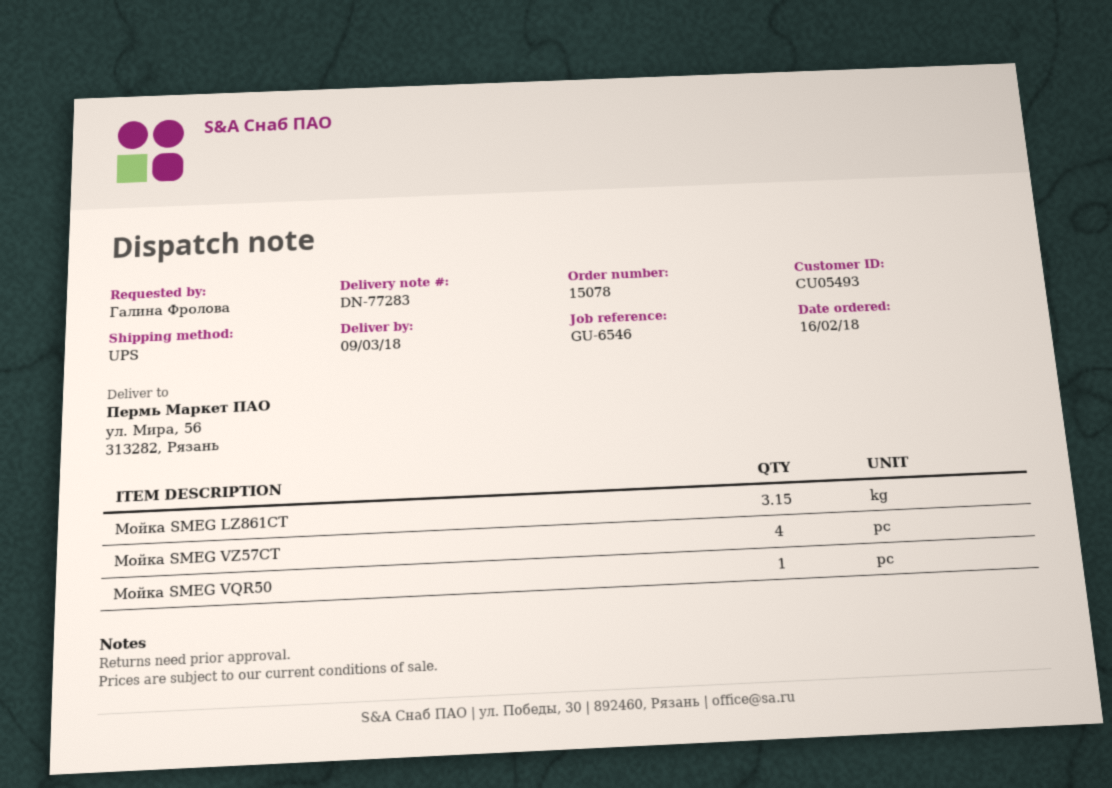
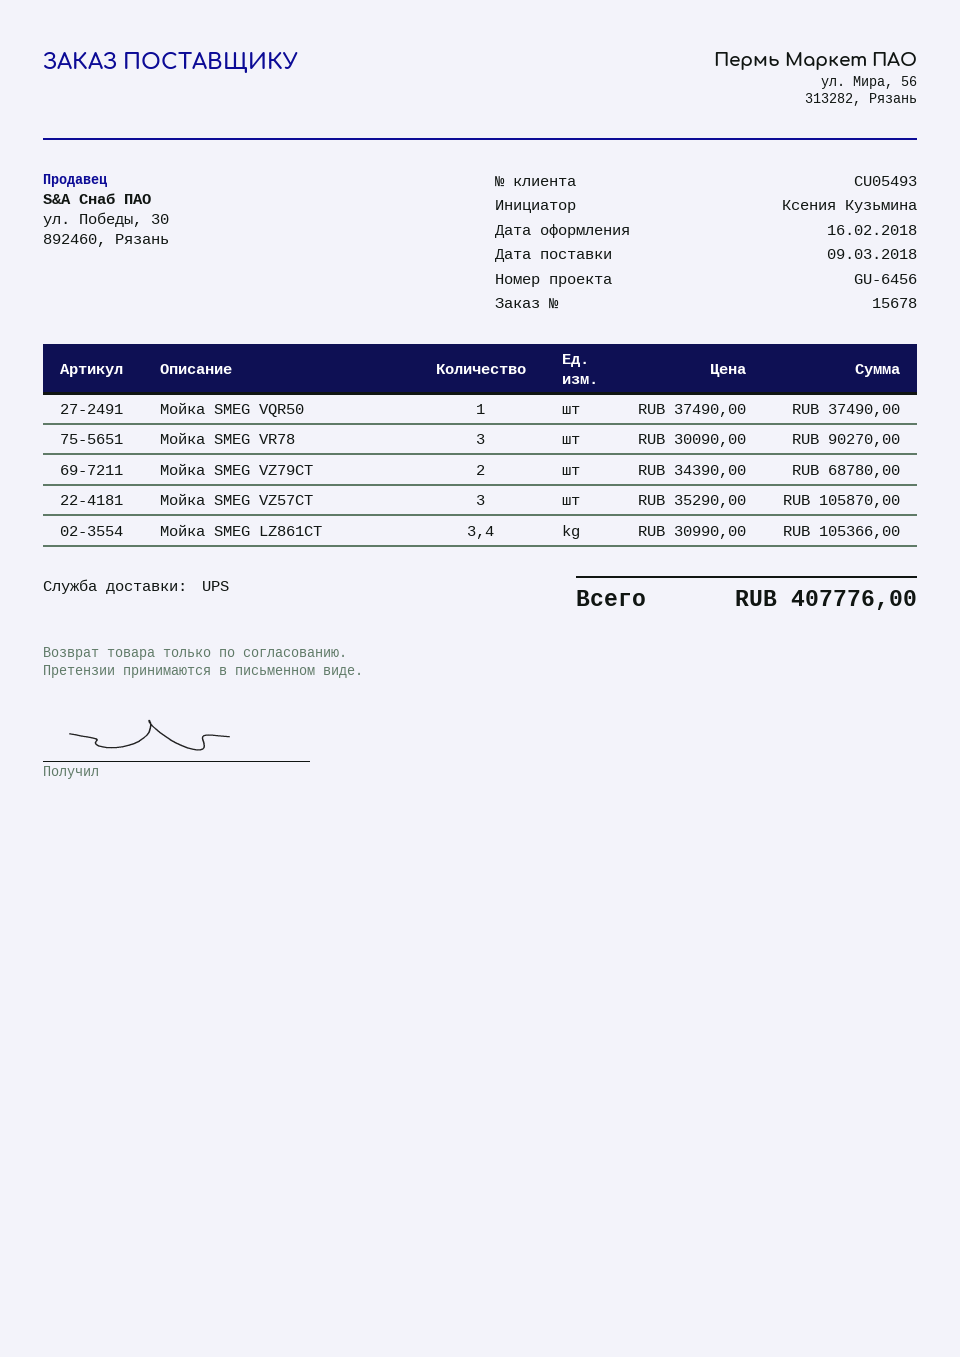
order number: 15078 -> 15678
reference: GU-6546 -> GU-6456
ordered by: Галина Фролова -> Ксения Кузьмина
Мойка SMEG LZ861CT: 3.15 -> 3.4
Мойка SMEG VZ57CT: 4 -> 3
Мойка SMEG VR78: none -> 3
Мойка SMEG VZ79CT: none -> 2

